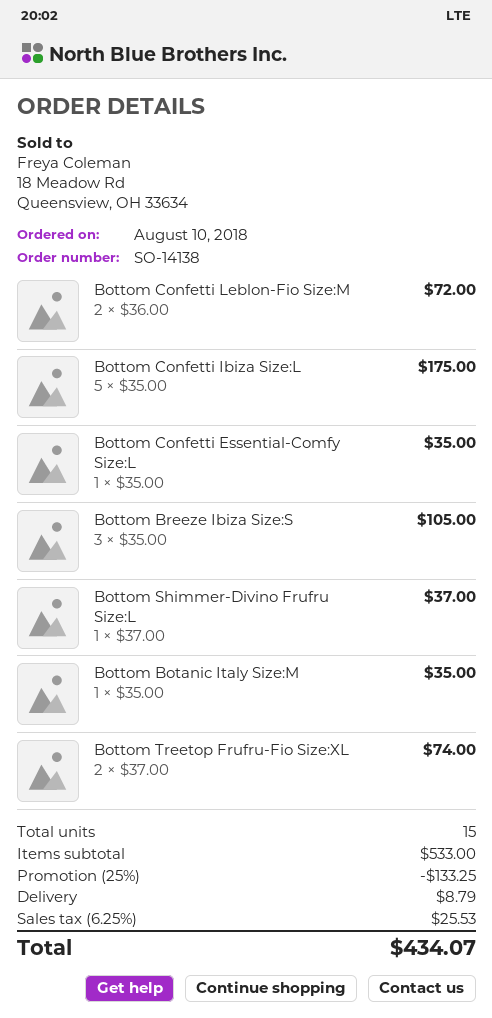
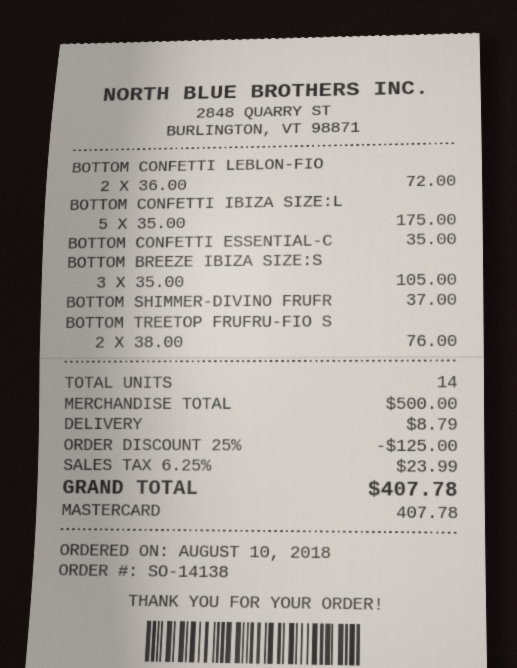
Bottom Botanic Italy Size:M: 1 x 35.00 = 35.00 -> none
Bottom Treetop Frufru-Fio Size:XL: 2 x 37.00 = 74.00 -> 2 x 38.00 = 76.00
total quantity: 15 -> 14
subtotal: 533.00 -> 500.00
discount: 25% = 133.25 -> 25% = 125.00
tax: 6.25% = 25.53 -> 6.25% = 23.99
total: 434.07 -> 407.78

